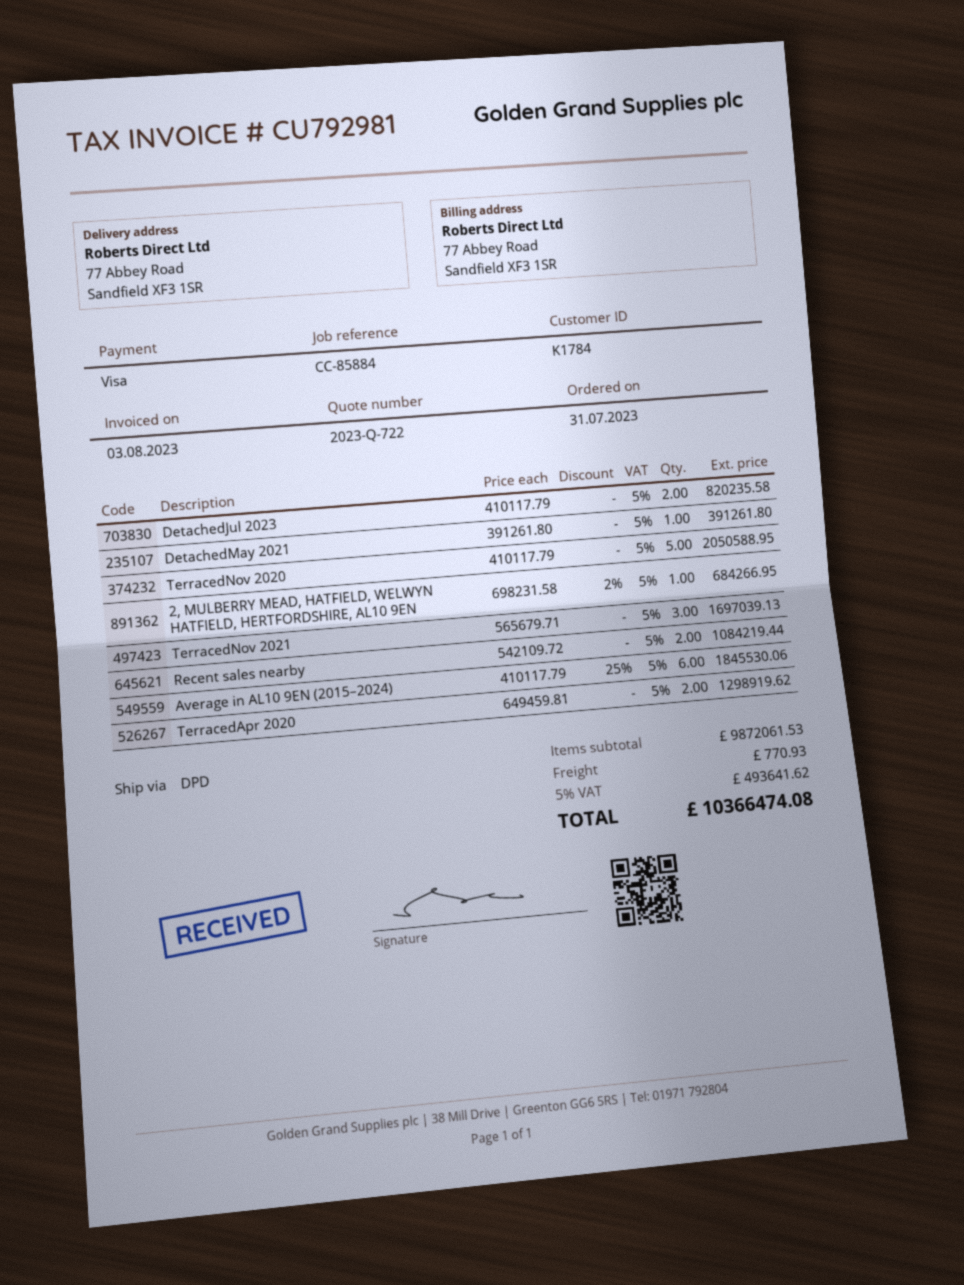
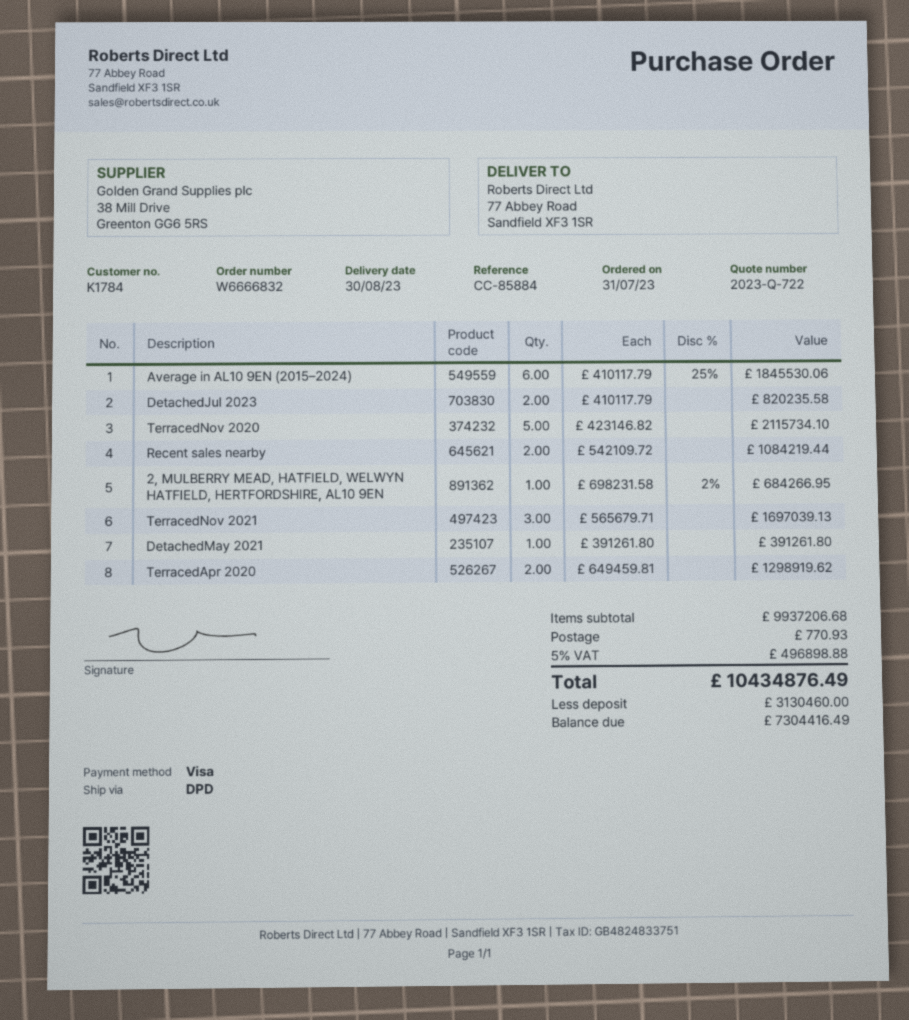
TerracedNov 2020: 5 x 410117.79 = 2050588.95 -> 5 x 423146.82 = 2115734.10
subtotal: 9872061.53 -> 9937206.68
tax: 5% = 493641.62 -> 5% = 496898.88
total: 10366474.08 -> 10434876.49

